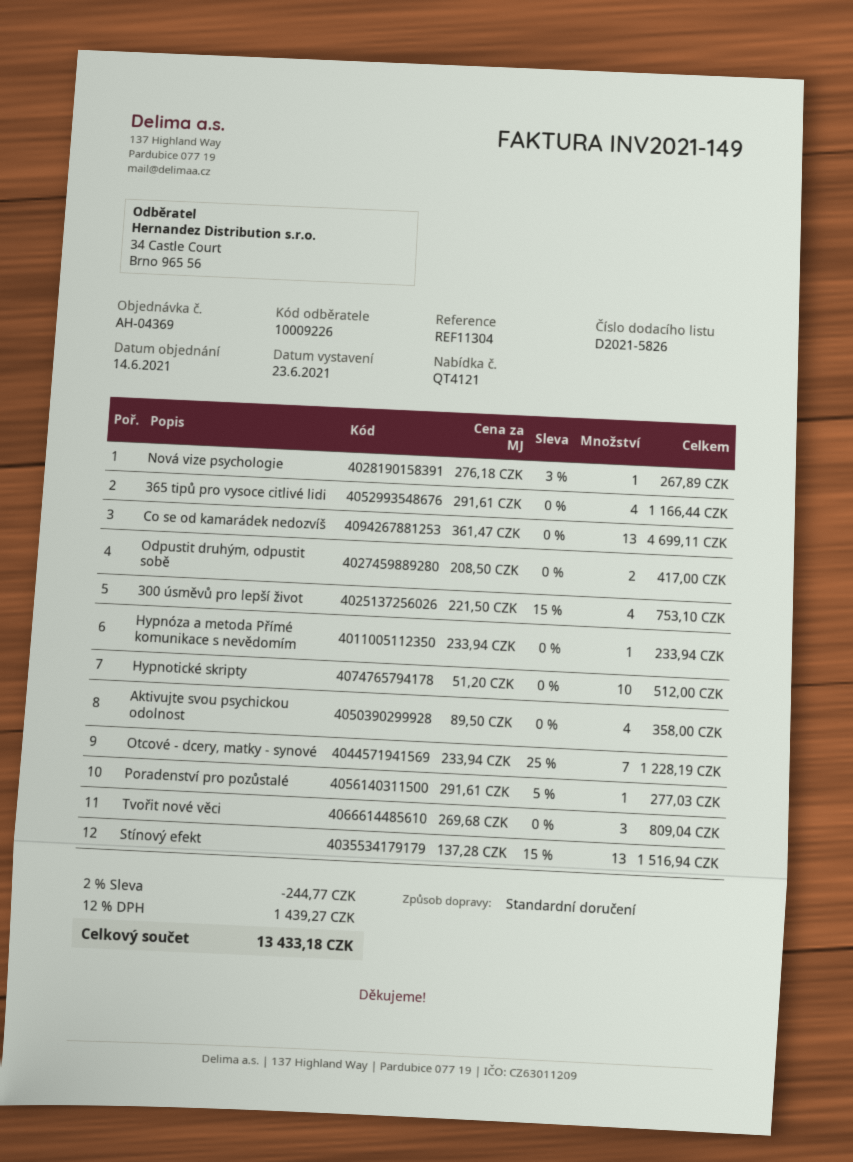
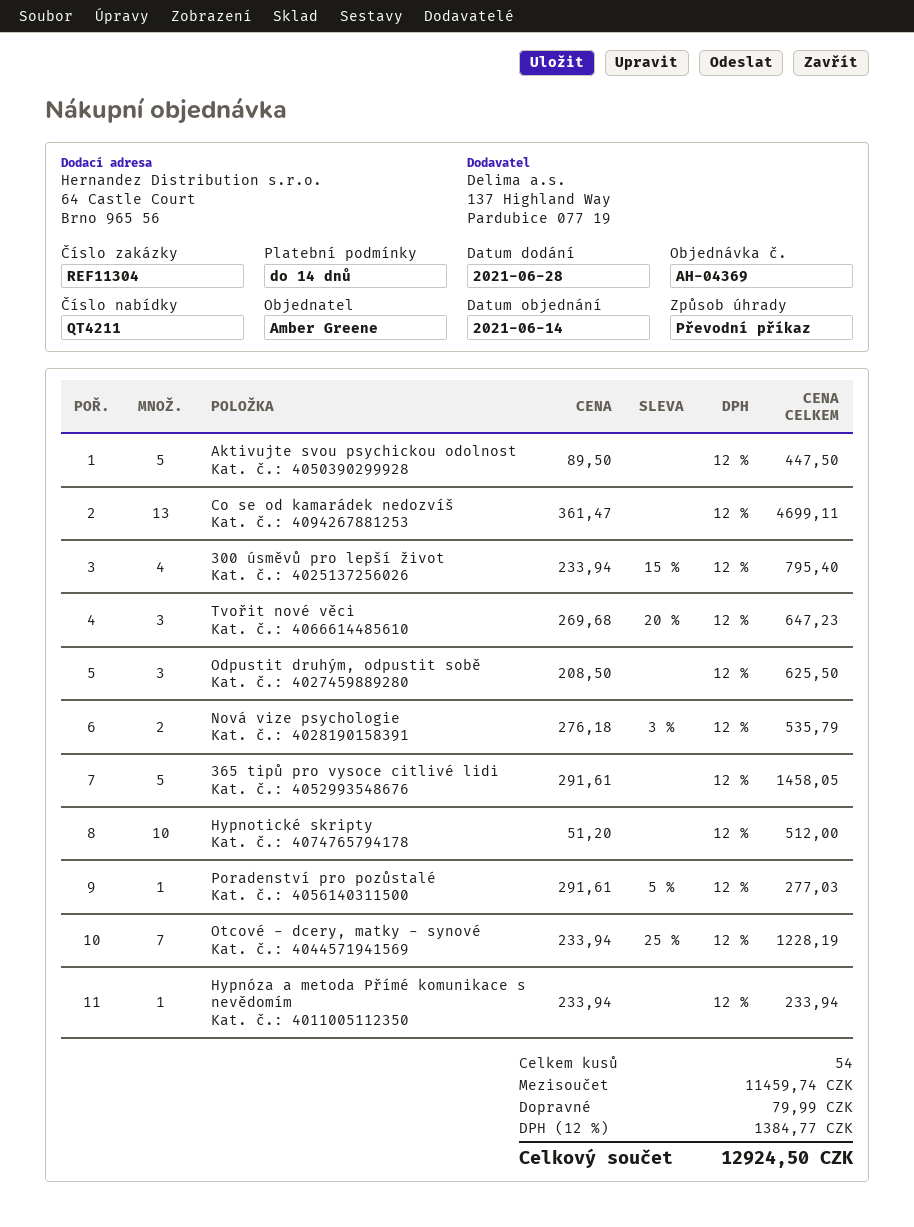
quote number: QT4121 -> QT4211
Nová vize psychologie: 1 x 276.18 - 3% = 267.89 -> 2 x 276.18 - 3% = 535.79
365 tipů pro vysoce citlivé lidi: 4 x 291.61 = 1166.44 -> 5 x 291.61 = 1458.05
Odpustit druhým, odpustit sobě: 2 x 208.50 = 417.00 -> 3 x 208.50 = 625.50
300 úsměvů pro lepší život: 4 x 221.50 - 15% = 753.10 -> 4 x 233.94 - 15% = 795.40
Aktivujte svou psychickou odolnost: 4 x 89.50 = 358.00 -> 5 x 89.50 = 447.50
Tvořit nové věci: 3 x 269.68 = 809.04 -> 3 x 269.68 - 20% = 647.23
Stínový efekt: 13 x 137.28 - 15% = 1516.94 -> none
discount: 2% = 244.77 -> none
shipping: none -> 79.99
tax: 12% = 1439.27 -> 12% = 1384.77
total: 13433.18 -> 12924.50

